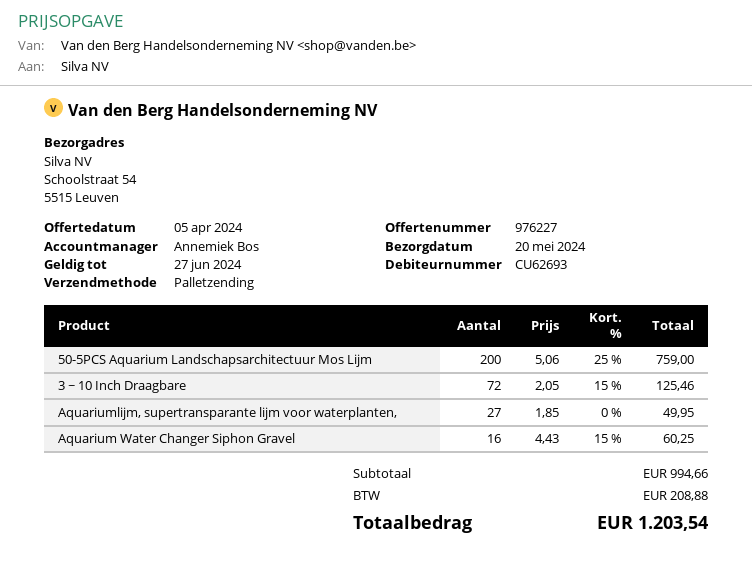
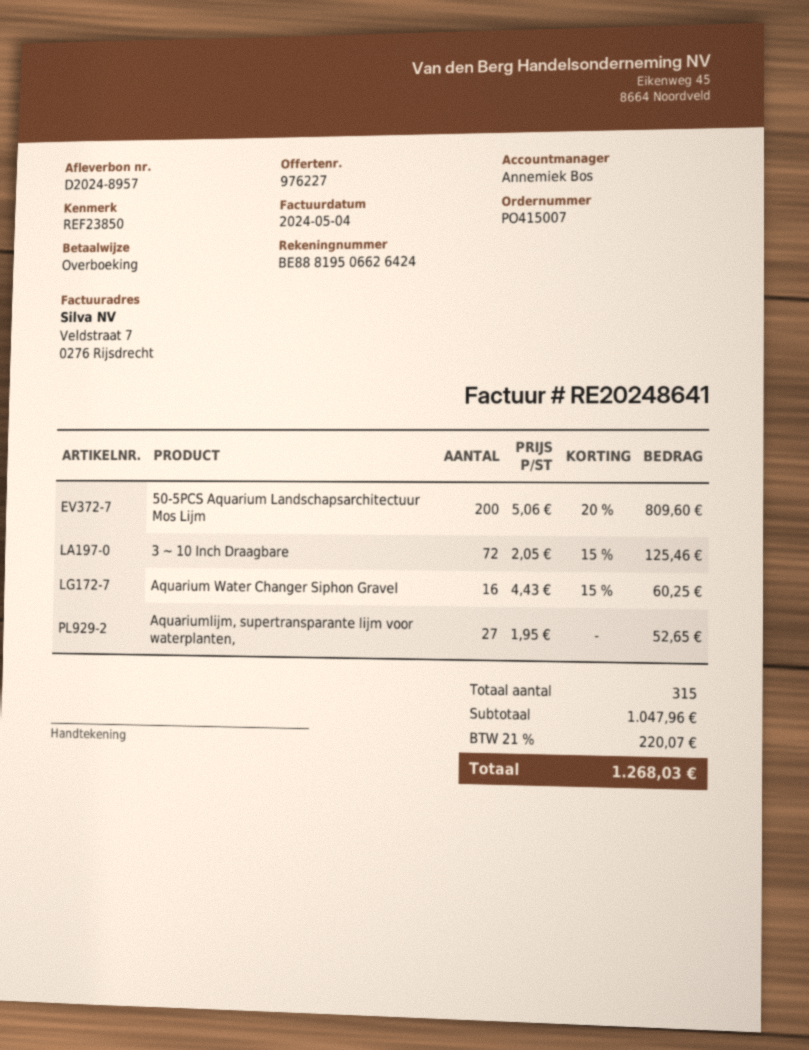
50-5PCS Aquarium Landschapsarchitectuur Mos Lijm: 200 x 5.06 - 25% = 759.00 -> 200 x 5.06 - 20% = 809.60
Aquariumlijm, supertransparante lijm voor waterplanten,: 27 x 1.85 = 49.95 -> 27 x 1.95 = 52.65
subtotal: 994.66 -> 1047.96
tax: 208.88 -> 220.07
total: 1203.54 -> 1268.03

